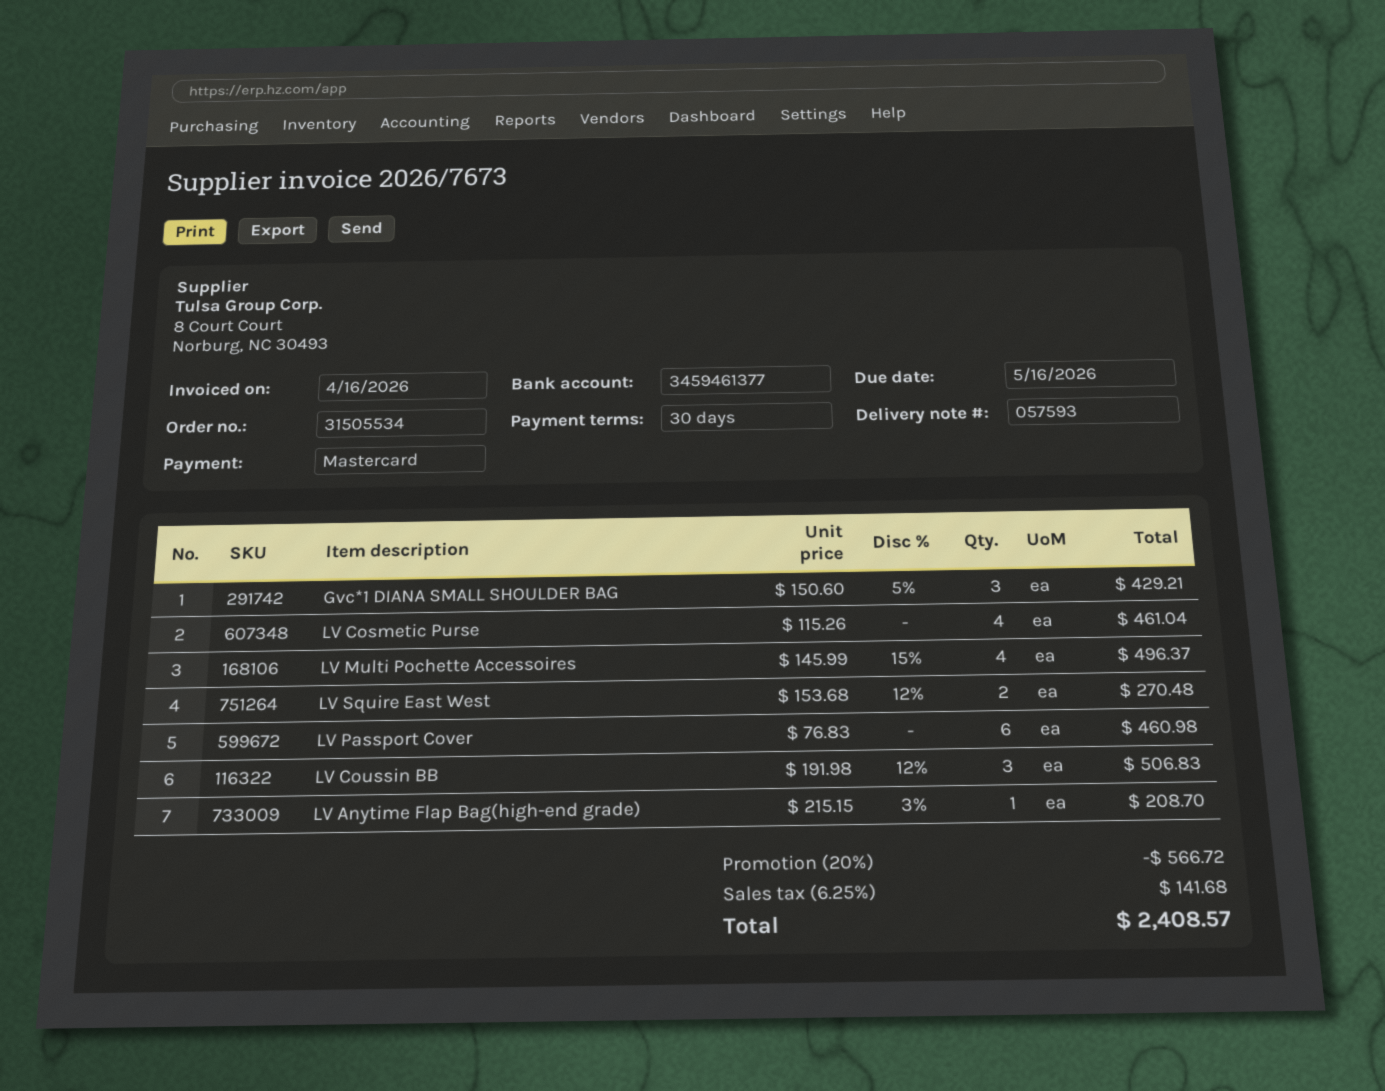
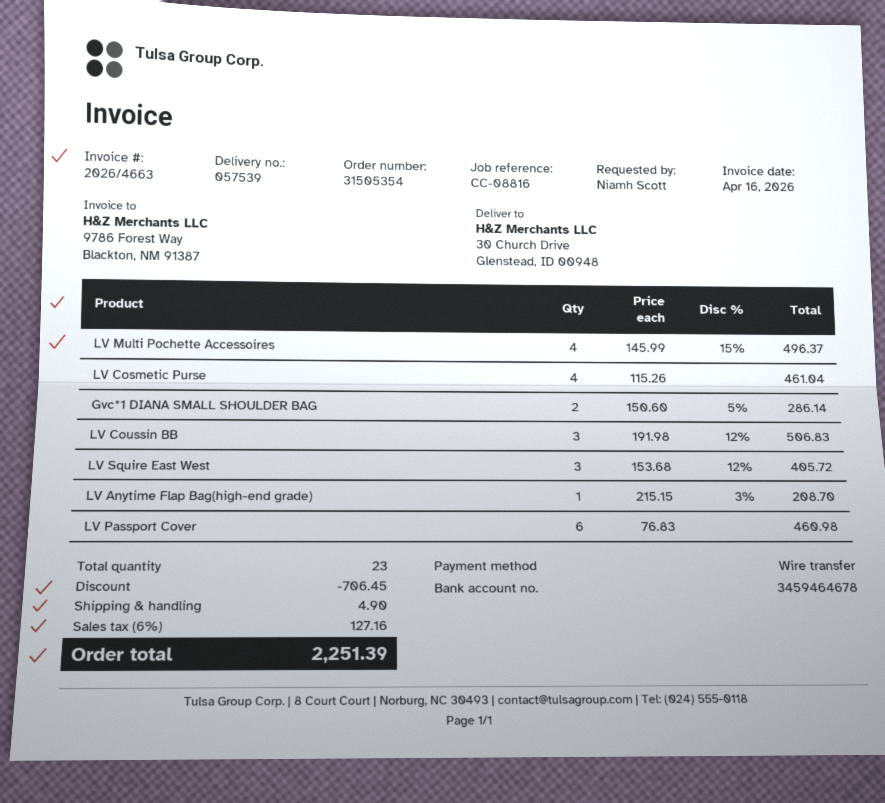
order number: 31505534 -> 31505354
delivery note number: 057593 -> 057539
invoice number: 2026/7673 -> 2026/4663
payment method: Mastercard -> bank transfer
bank account: 3459461377 -> 3459464678
Gvc*1 DIANA SMALL SHOULDER BAG: 3 x 150.60 - 5% = 429.21 -> 2 x 150.60 - 5% = 286.14
LV Squire East West: 2 x 153.68 - 12% = 270.48 -> 3 x 153.68 - 12% = 405.72
discount: 566.72 -> 706.45
shipping: none -> 4.90
tax: 6.25% = 141.68 -> 6% = 127.16
total: 2408.57 -> 2251.39

